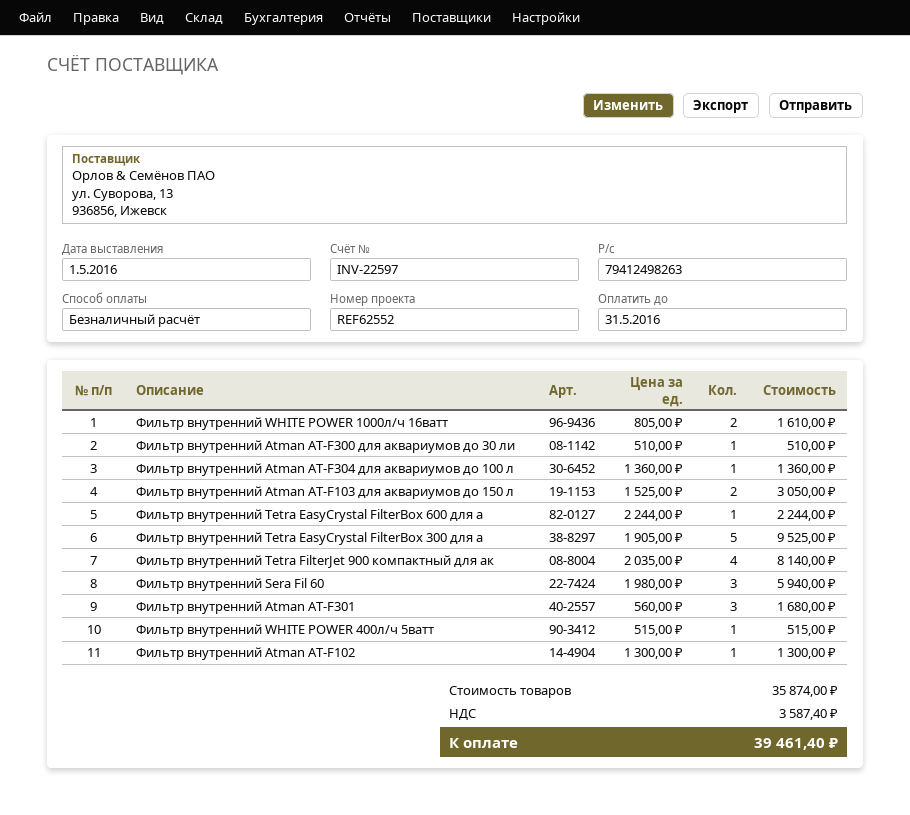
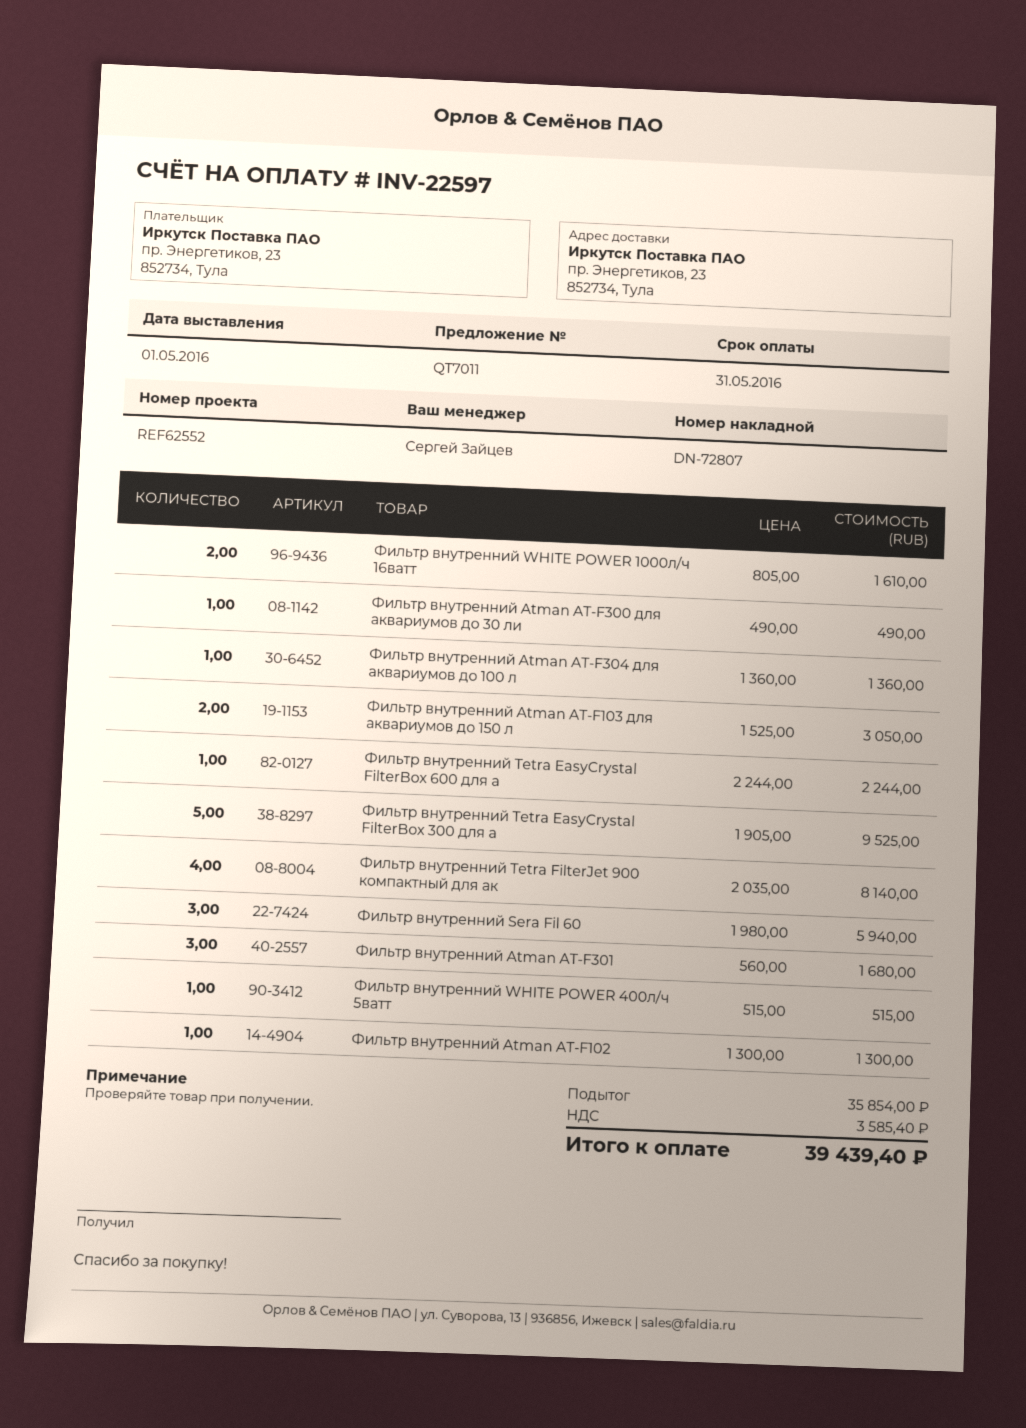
Фильтр внутренний Atman AT-F300 для аквариумов до 30 ли: 1 x 510.00 = 510.00 -> 1 x 490.00 = 490.00
subtotal: 35874.00 -> 35854.00
tax: 3587.40 -> 3585.40
total: 39461.40 -> 39439.40

